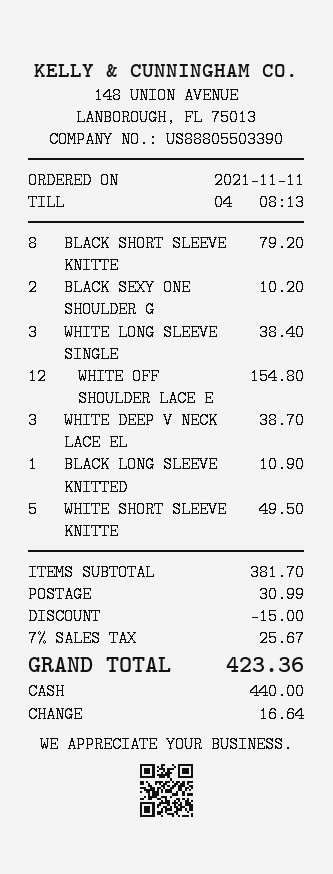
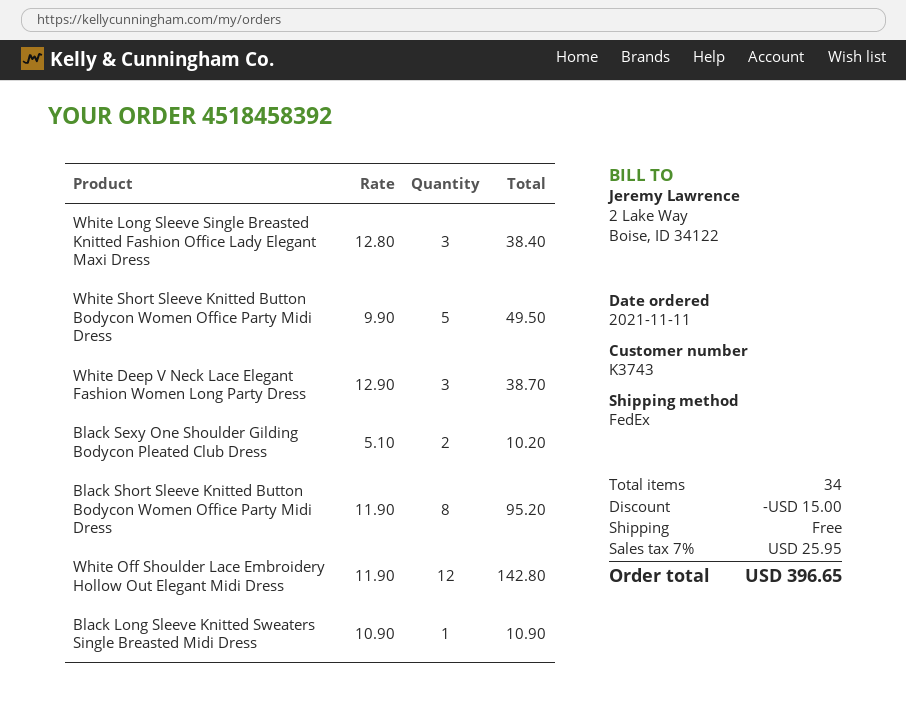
BLACK SHORT SLEEVE KNITTE: 8 for 79.20 -> 8 for 95.20
WHITE OFF SHOULDER LACE E: 12 for 154.80 -> 12 for 142.80
shipping: 30.99 -> 0.00
tax: 7% = 25.67 -> 7% = 25.95
total: 423.36 -> 396.65

